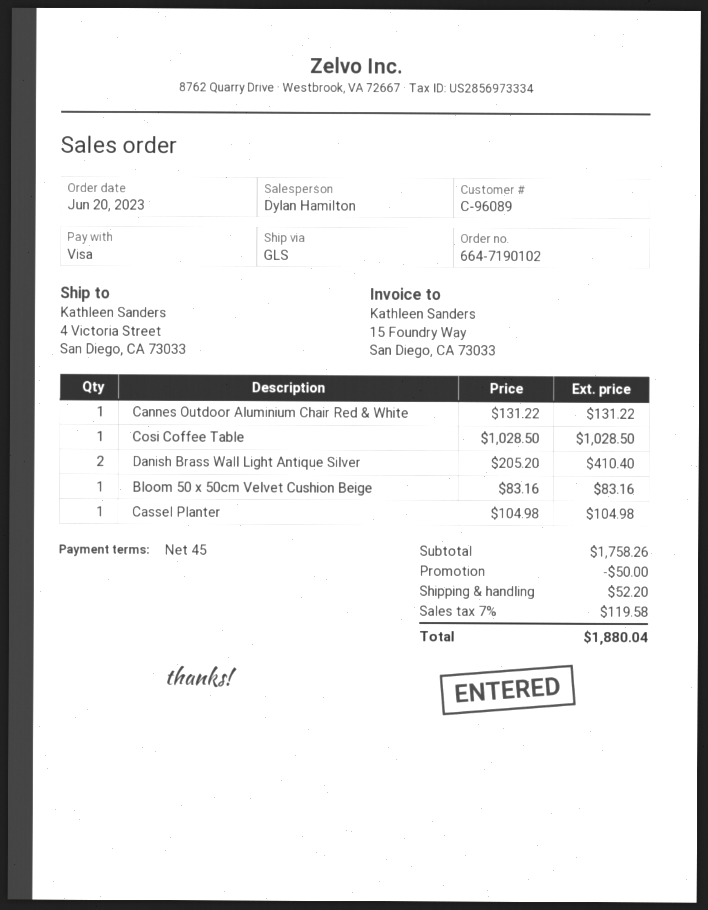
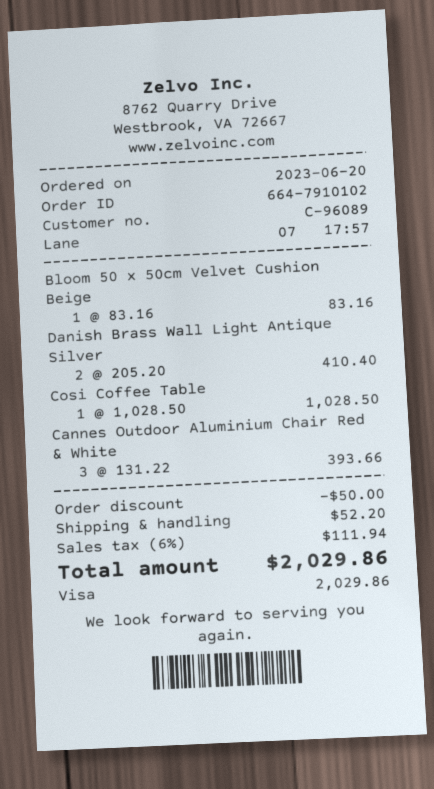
order number: 664-7190102 -> 664-7910102
Cannes Outdoor Aluminium Chair Red & White: 1 x 131.22 = 131.22 -> 3 x 131.22 = 393.66
Cassel Planter: 1 x 104.98 = 104.98 -> none
tax: 7% = 119.58 -> 6% = 111.94
total: 1880.04 -> 2029.86

